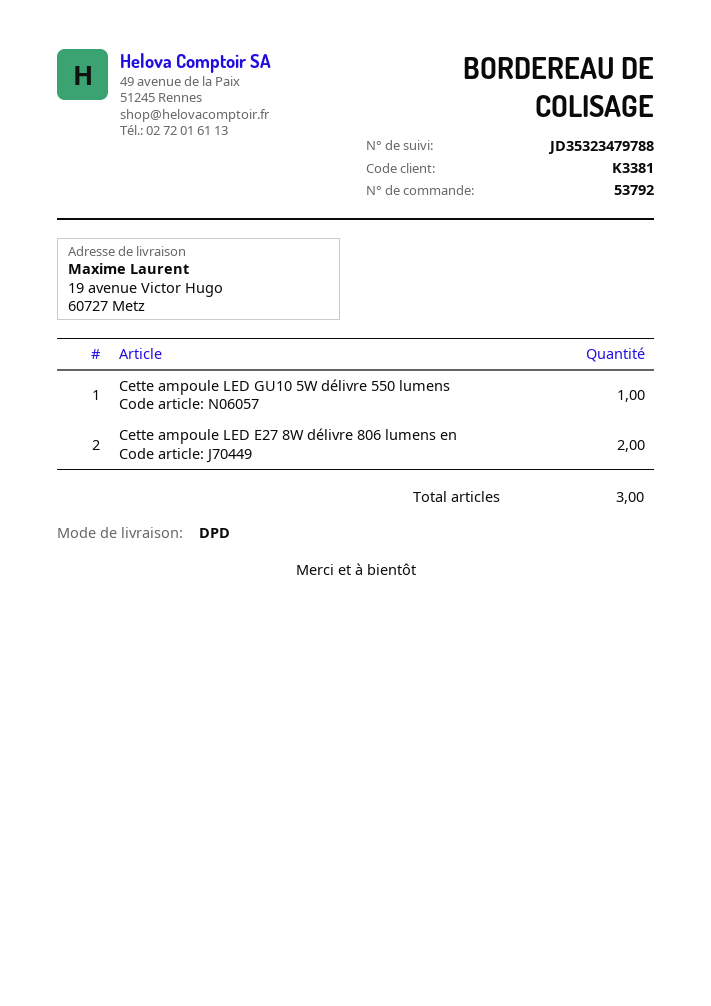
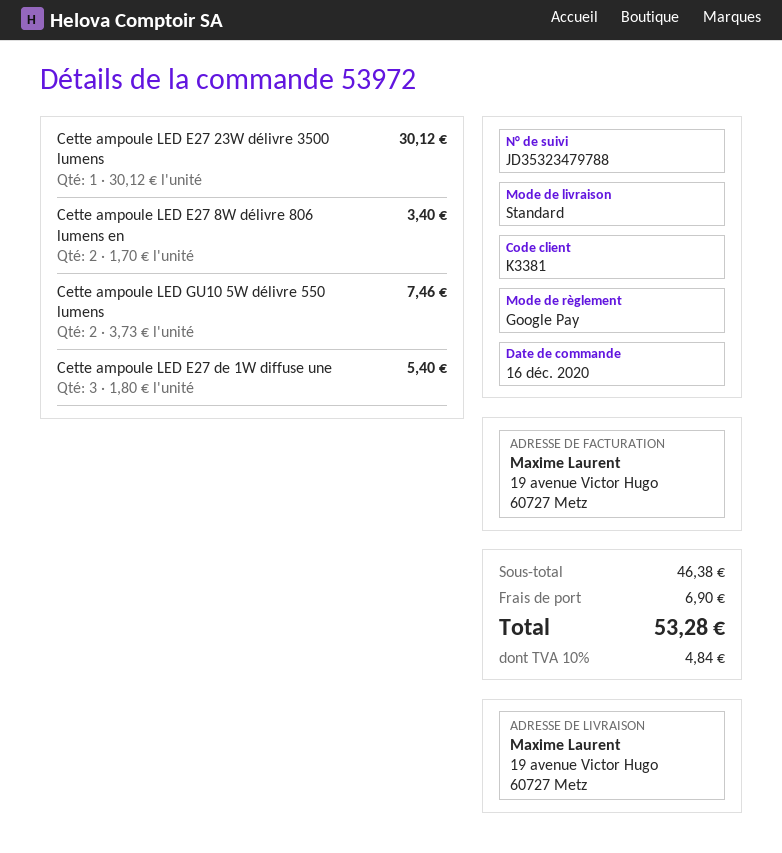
order number: 53792 -> 53972
shipping method: DPD -> standard
Cette ampoule LED GU10 5W délivre 550 lumens: 1 -> 2
Cette ampoule LED E27 23W délivre 3500 lumens: none -> 1
Cette ampoule LED E27 de 1W diffuse une: none -> 3

